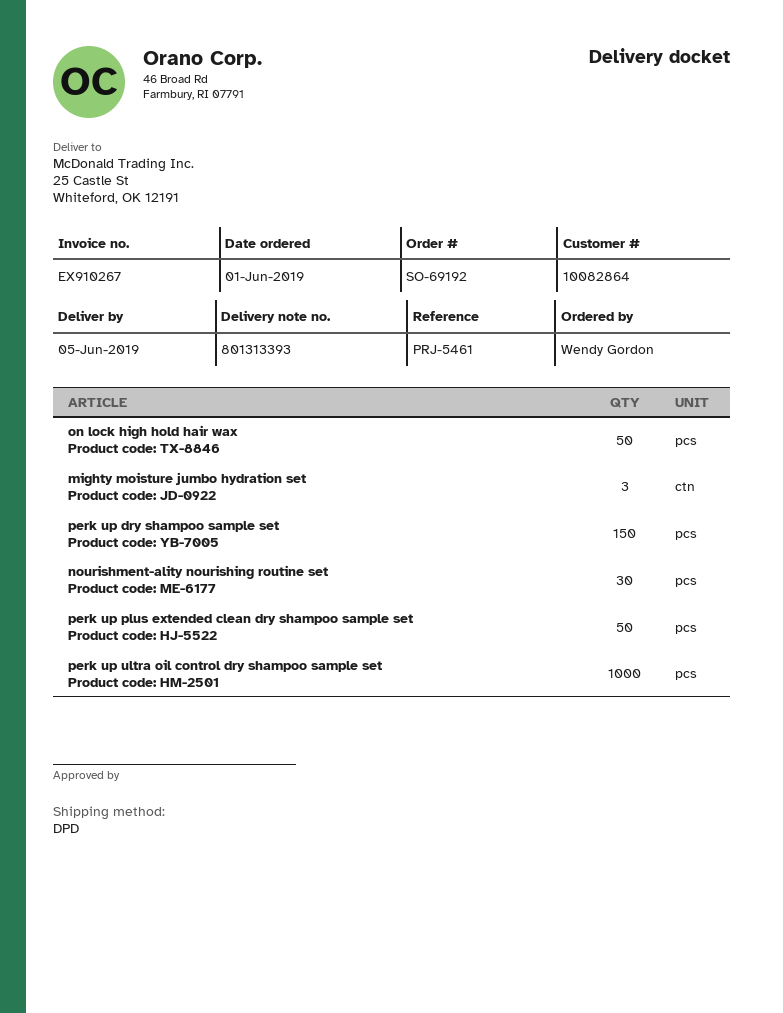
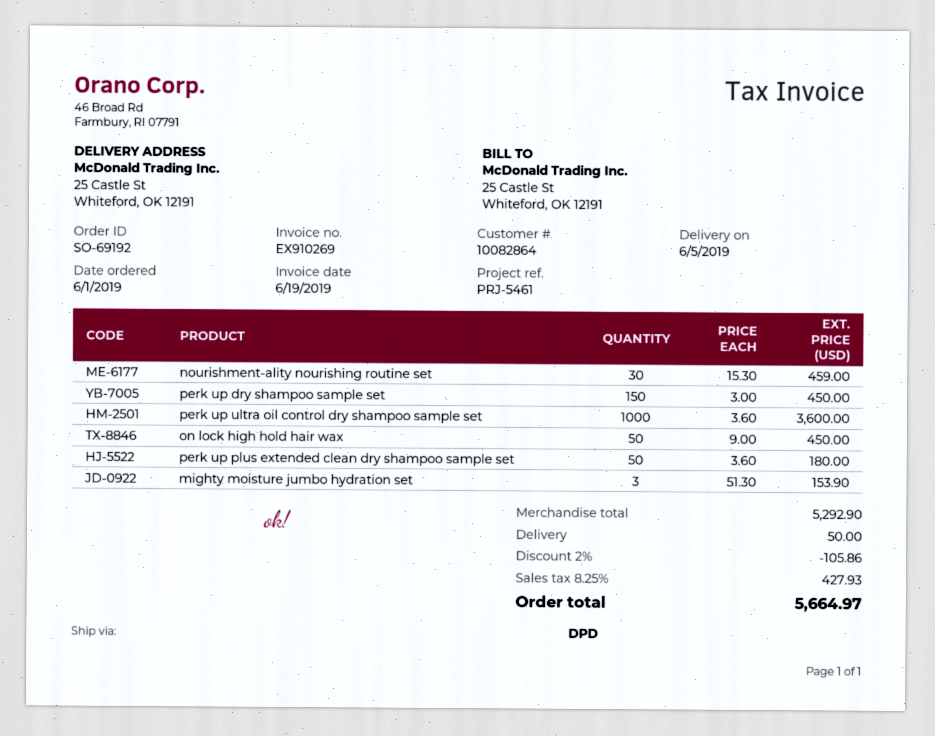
invoice number: EX910267 -> EX910269

